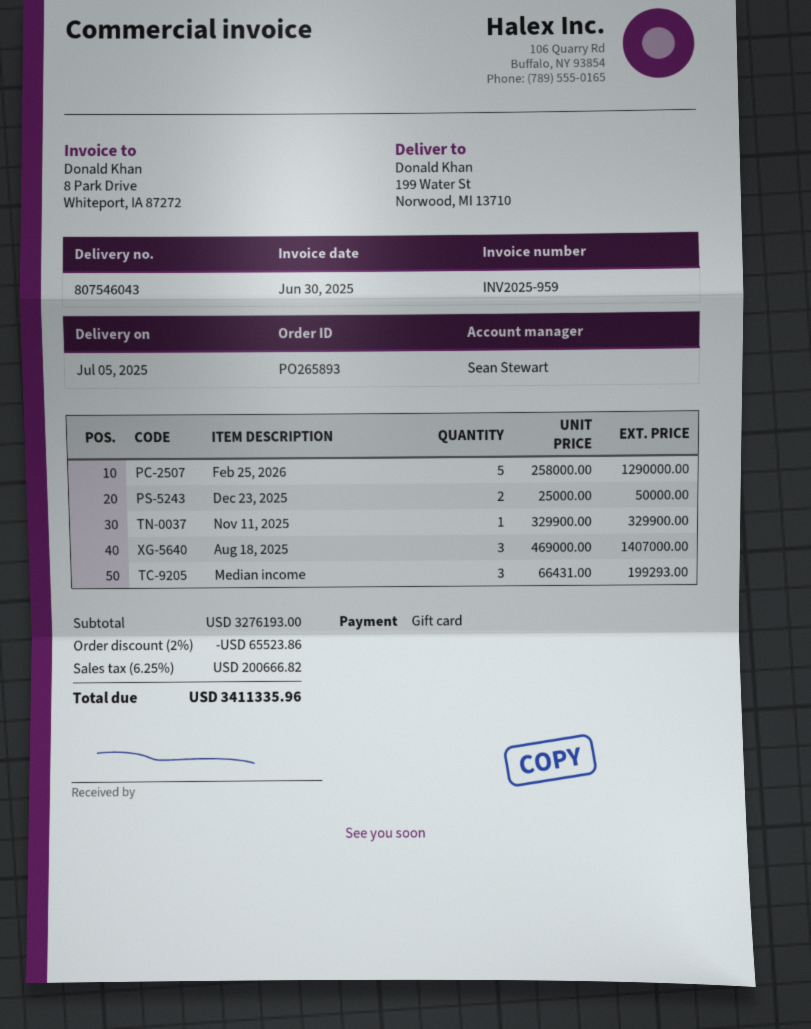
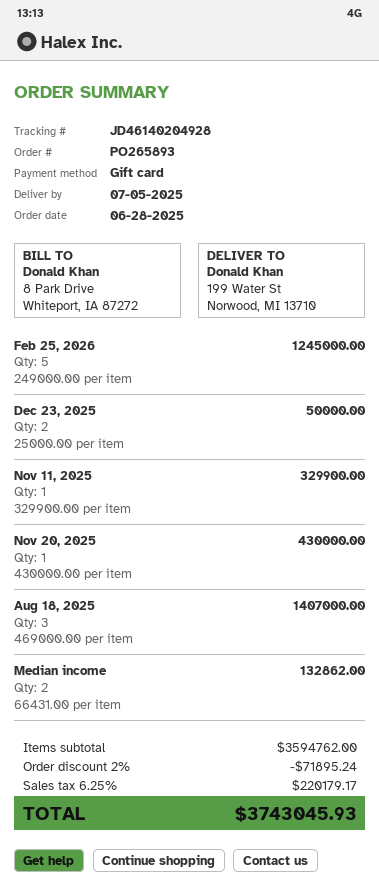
Feb 25, 2026: 5 x 258000.00 = 1290000.00 -> 5 x 249000.00 = 1245000.00
Median income: 3 x 66431.00 = 199293.00 -> 2 x 66431.00 = 132862.00
Nov 20, 2025: none -> 1 x 430000.00 = 430000.00
subtotal: 3276193.00 -> 3594762.00
discount: 2% = 65523.86 -> 2% = 71895.24
tax: 6.25% = 200666.82 -> 6.25% = 220179.17
total: 3411335.96 -> 3743045.93

